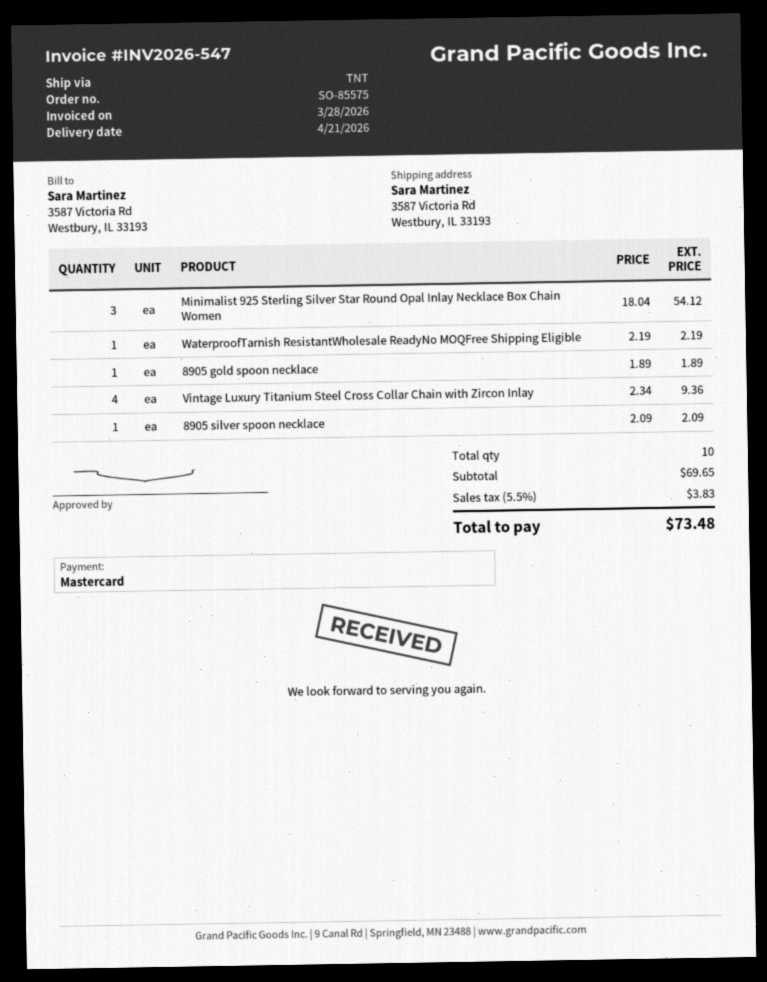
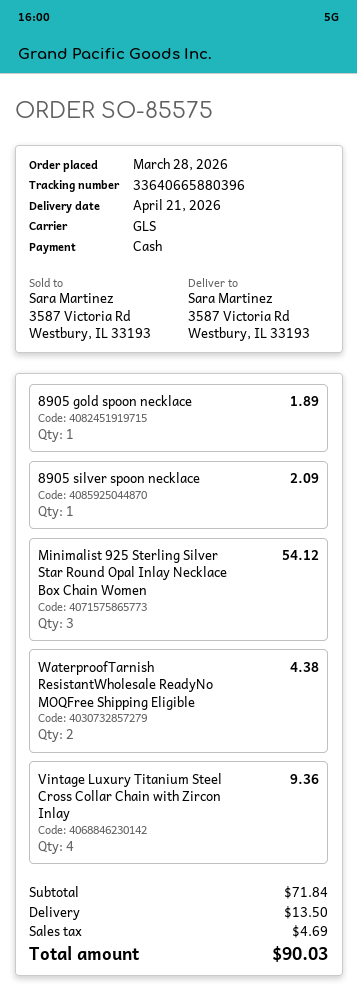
payment method: Mastercard -> cash
shipping method: TNT -> GLS
WaterproofTarnish ResistantWholesale ReadyNo MOQFree Shipping Eligible: 1 for 2.19 -> 2 for 4.38
subtotal: 69.65 -> 71.84
shipping: none -> 13.50
tax: 3.83 -> 4.69
total: 73.48 -> 90.03

